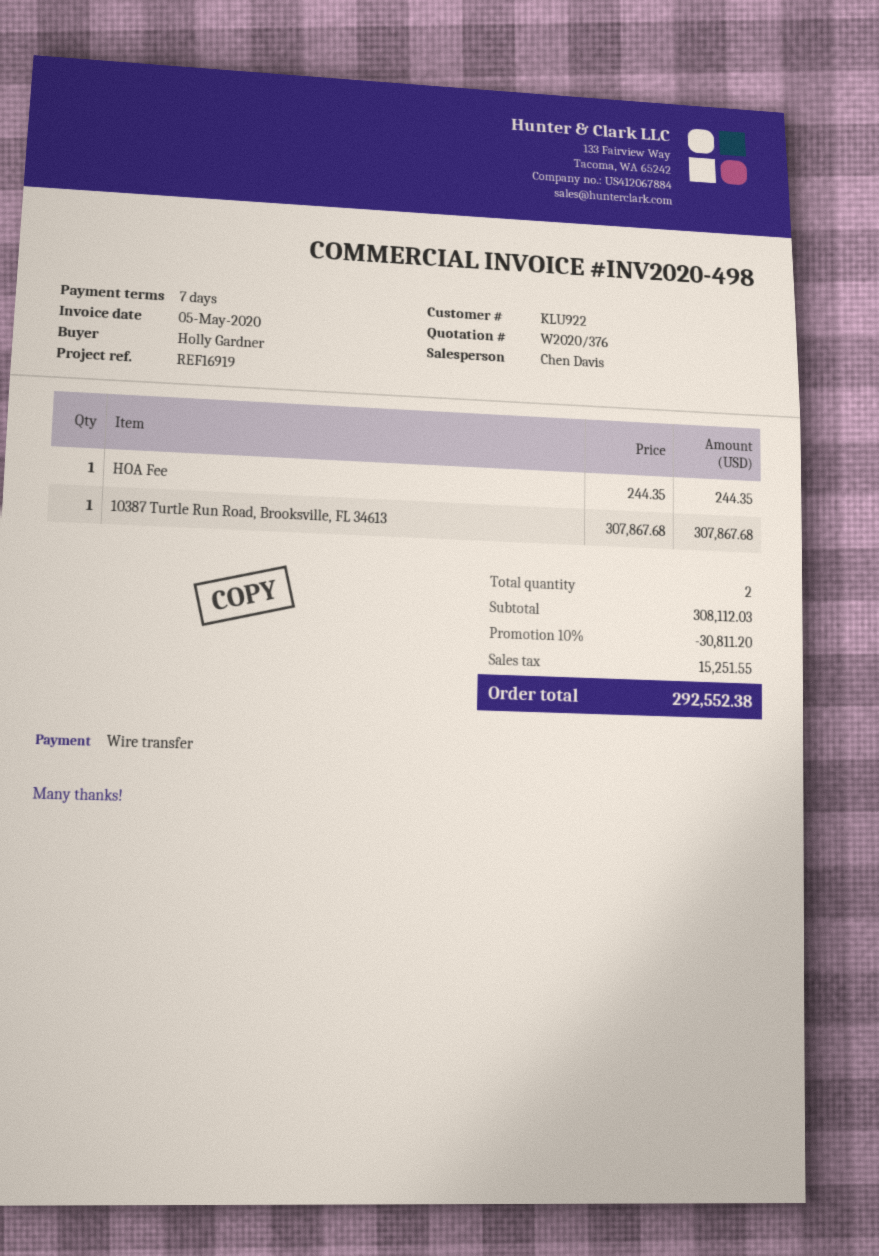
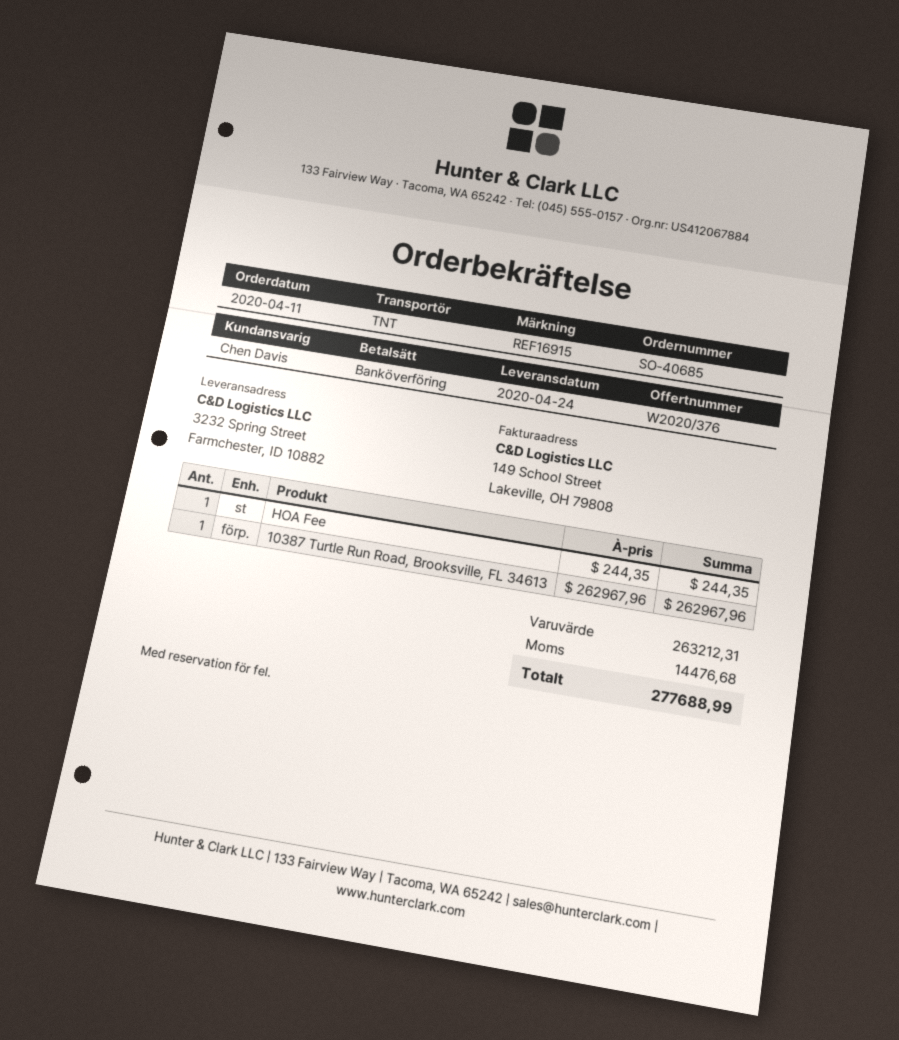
reference: REF16919 -> REF16915
10387 Turtle Run Road, Brooksville, FL 34613: 1 x 307867.68 = 307867.68 -> 1 x 262967.96 = 262967.96
subtotal: 308112.03 -> 263212.31
discount: 10% = 30811.20 -> none
tax: 15251.55 -> 14476.68
total: 292552.38 -> 277688.99

